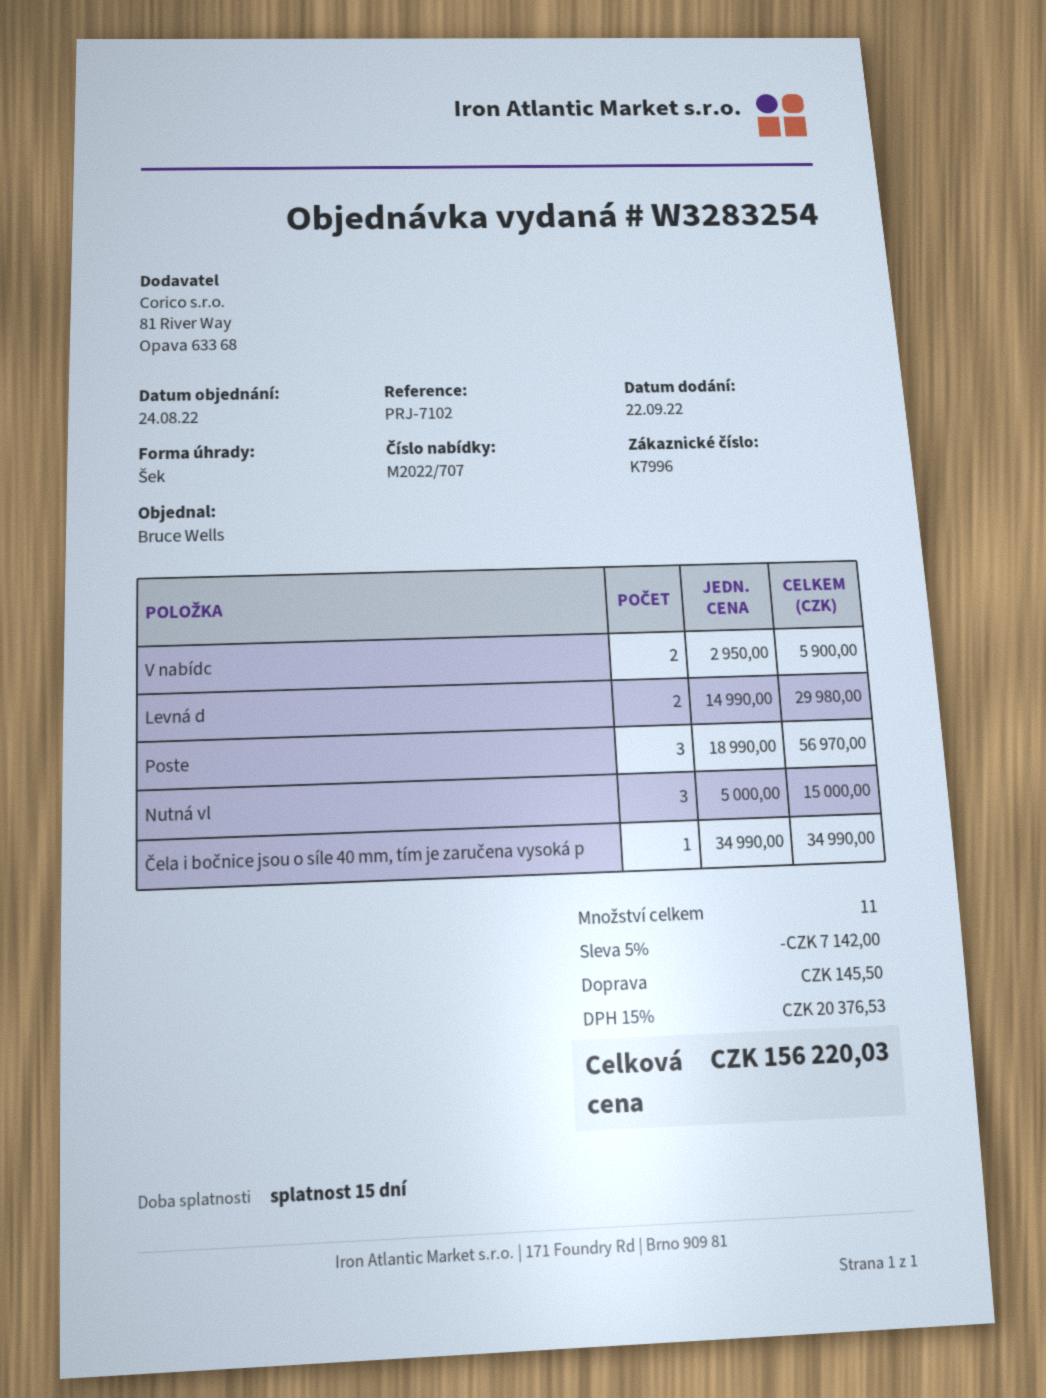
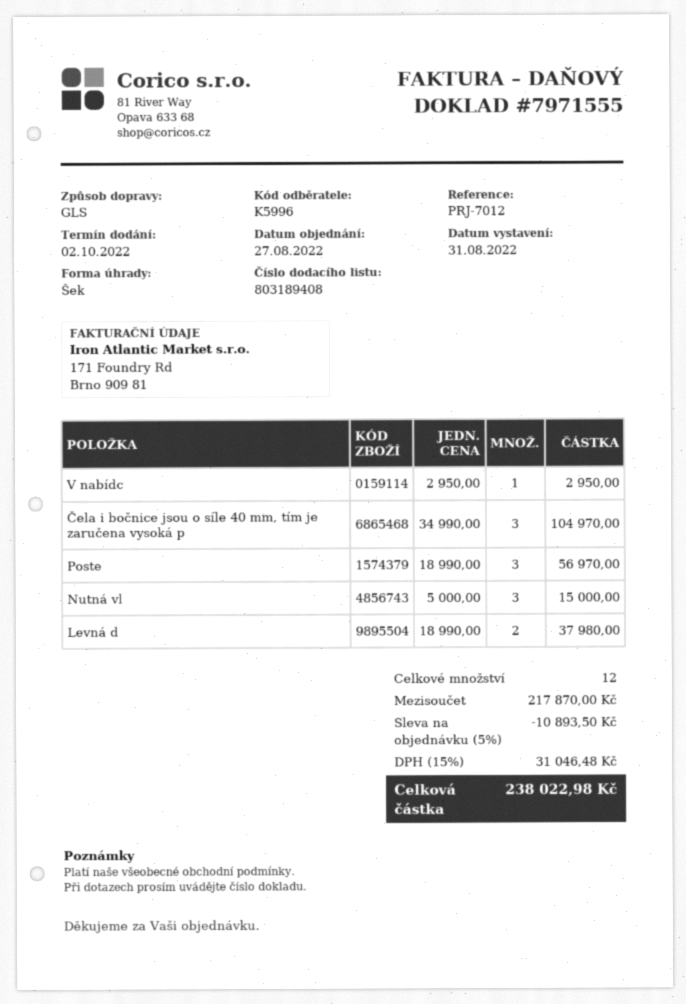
order date: 2022-08-24 -> 2022-08-27
delivery date: 2022-09-22 -> 2022-10-02
customer number: K7996 -> K5996
reference: PRJ-7102 -> PRJ-7012
V nabídc: 2 x 2950.00 = 5900.00 -> 1 x 2950.00 = 2950.00
Levná d: 2 x 14990.00 = 29980.00 -> 2 x 18990.00 = 37980.00
Čela i bočnice jsou o síle 40 mm, tím je zaručena vysoká p: 1 x 34990.00 = 34990.00 -> 3 x 34990.00 = 104970.00
total quantity: 11 -> 12
discount: 5% = 7142.00 -> 5% = 10893.50
shipping: 145.50 -> none
tax: 15% = 20376.53 -> 15% = 31046.48
total: 156220.03 -> 238022.98

